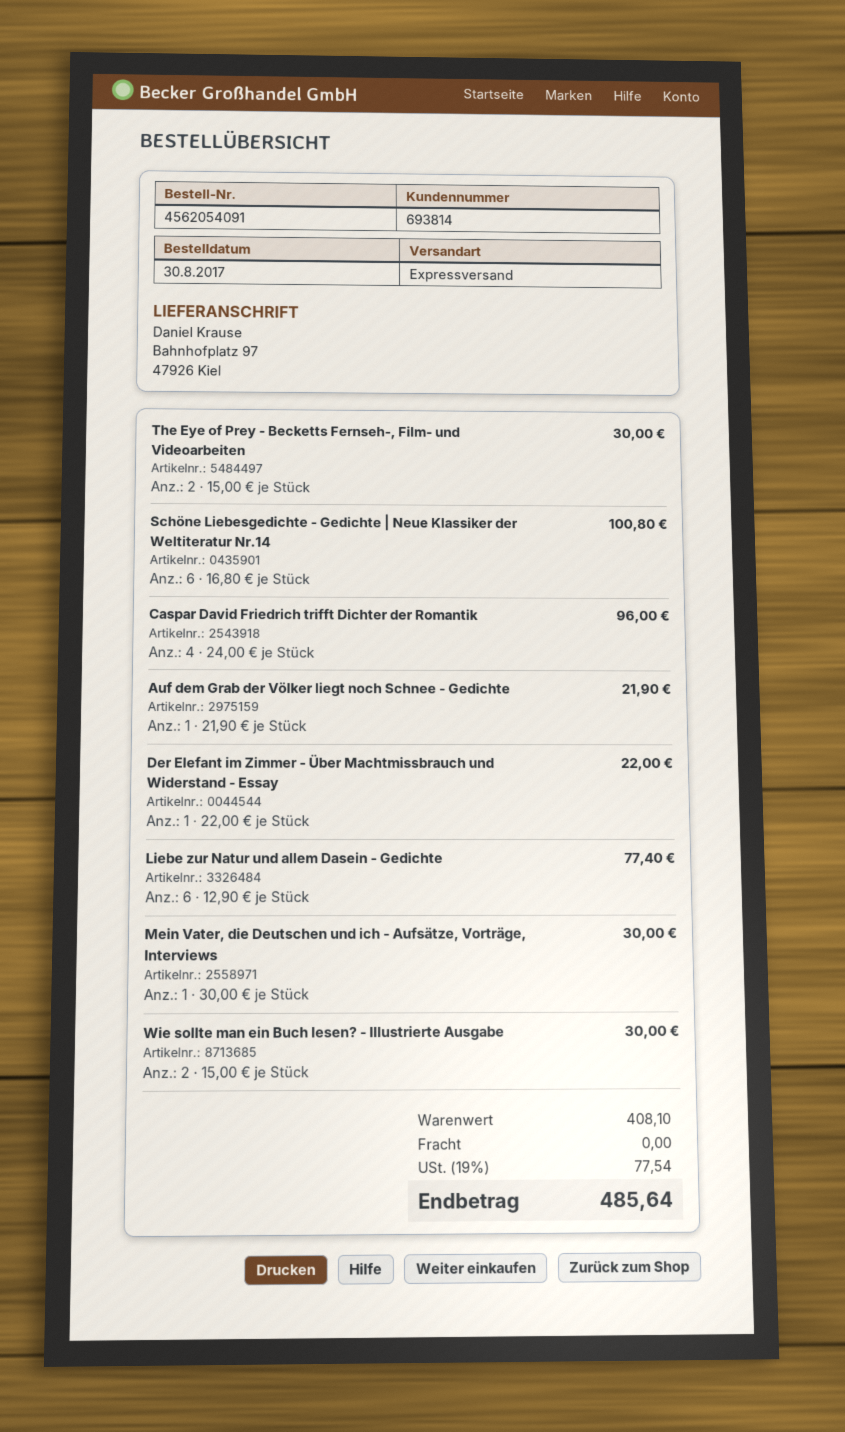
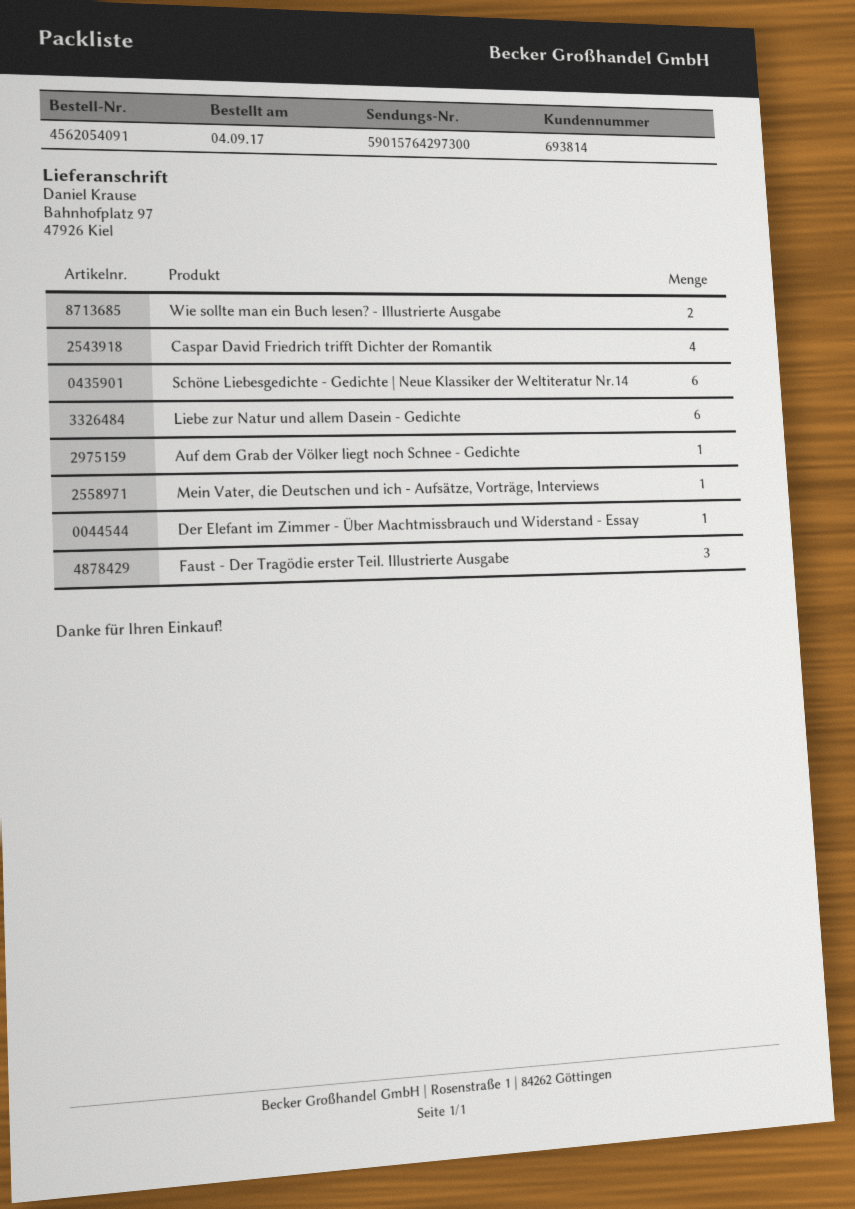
order date: 2017-08-30 -> 2017-09-04
The Eye of Prey - Becketts Fernseh-, Film- und Videoarbeiten: 2 -> none
Faust - Der Tragödie erster Teil. Illustrierte Ausgabe: none -> 3

